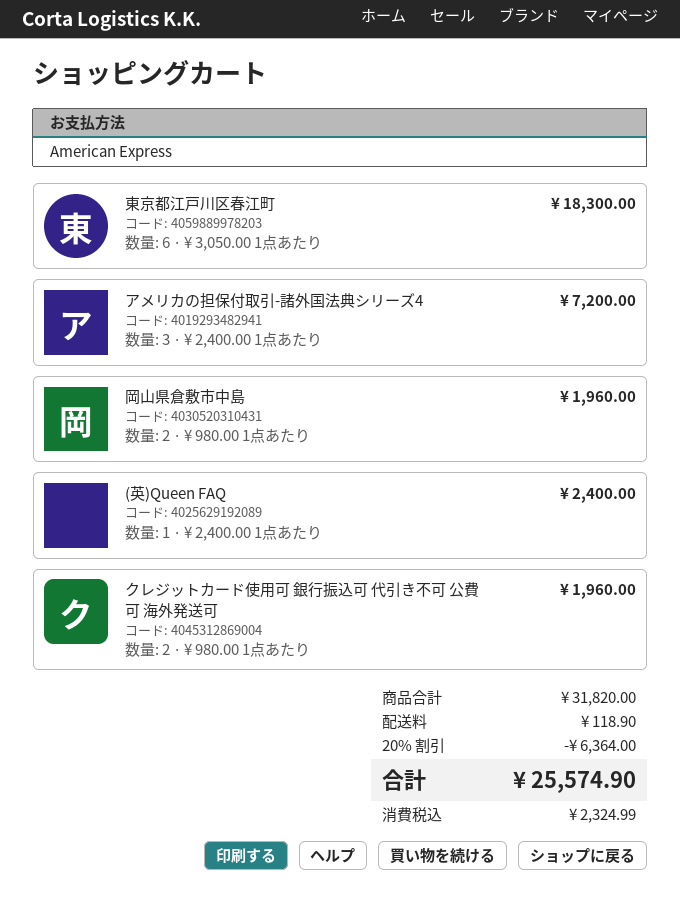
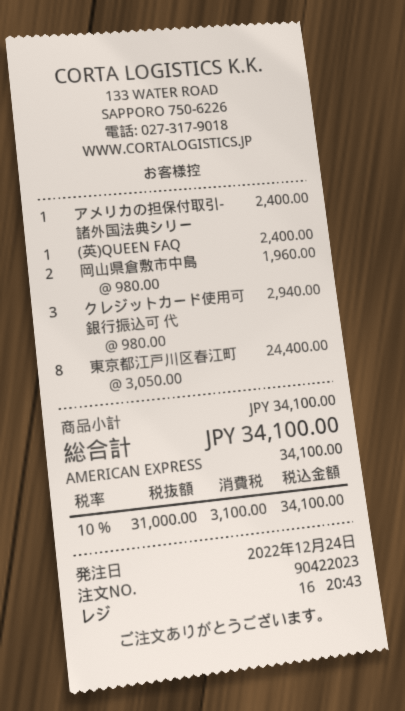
東京都江戸川区春江町: 6 x 3050.00 = 18300.00 -> 8 x 3050.00 = 24400.00
アメリカの担保付取引-諸外国法典シリーズ4: 3 x 2400.00 = 7200.00 -> 1 x 2400.00 = 2400.00
クレジットカード使用可 銀行振込可 代引き不可 公費可 海外発送可: 2 x 980.00 = 1960.00 -> 3 x 980.00 = 2940.00
subtotal: 31820.00 -> 34100.00
discount: 20% = 6364.00 -> none
shipping: 118.90 -> none
tax: 2324.99 -> 3100.00
total: 25574.90 -> 34100.00

